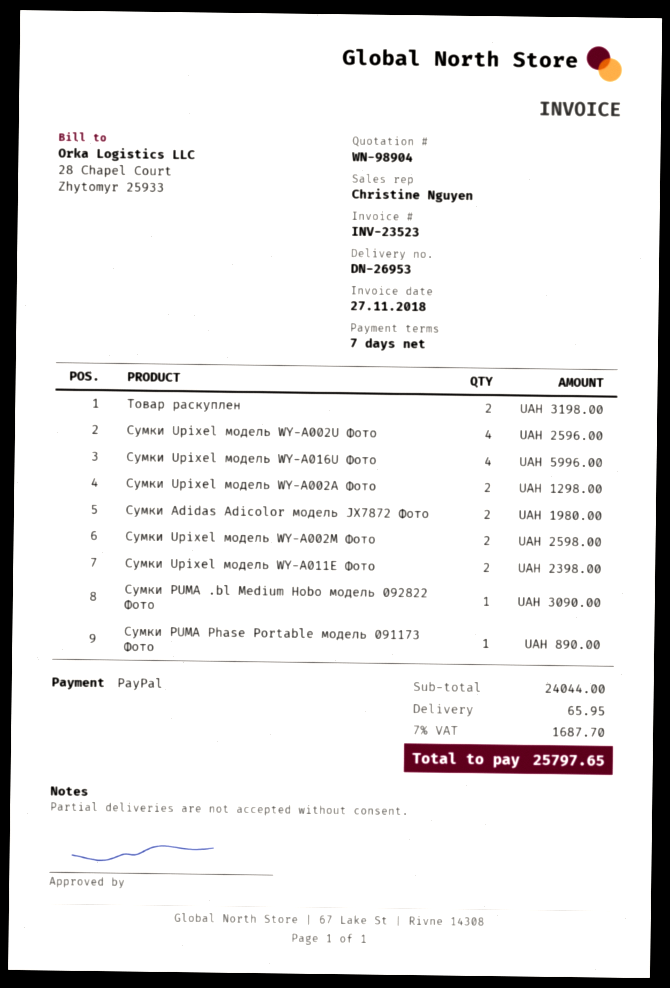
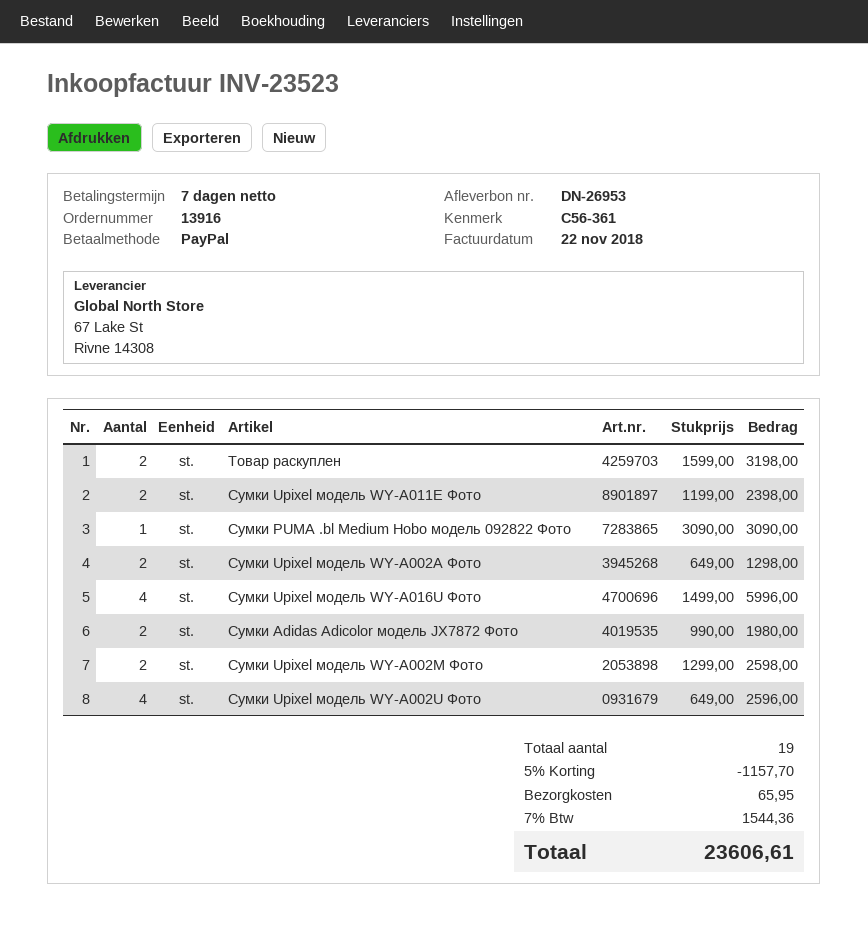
invoice date: 2018-11-27 -> 2018-11-22
Сумки PUMA Phase Portable модель 091173 Фото: 1 for 890.00 -> none
discount: none -> 5% = 1157.70
tax: 7% = 1687.70 -> 7% = 1544.36
total: 25797.65 -> 23606.61

